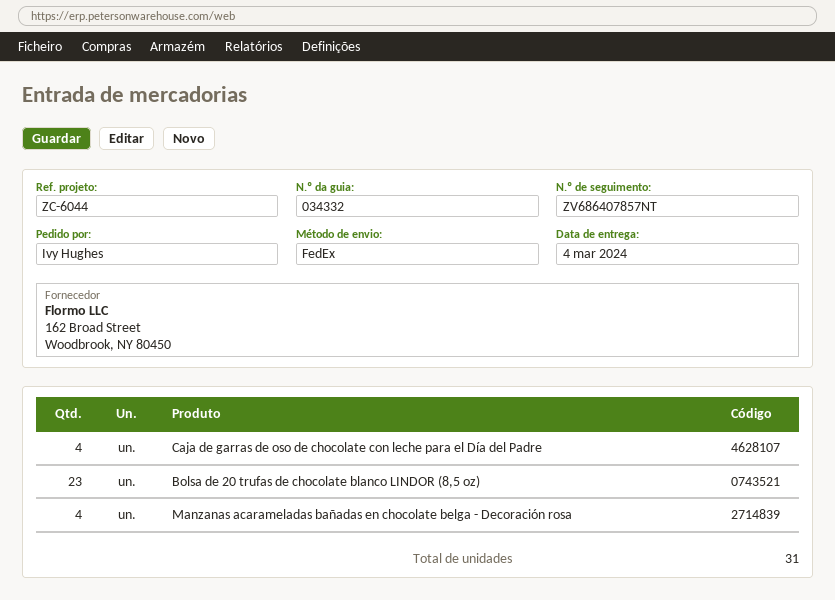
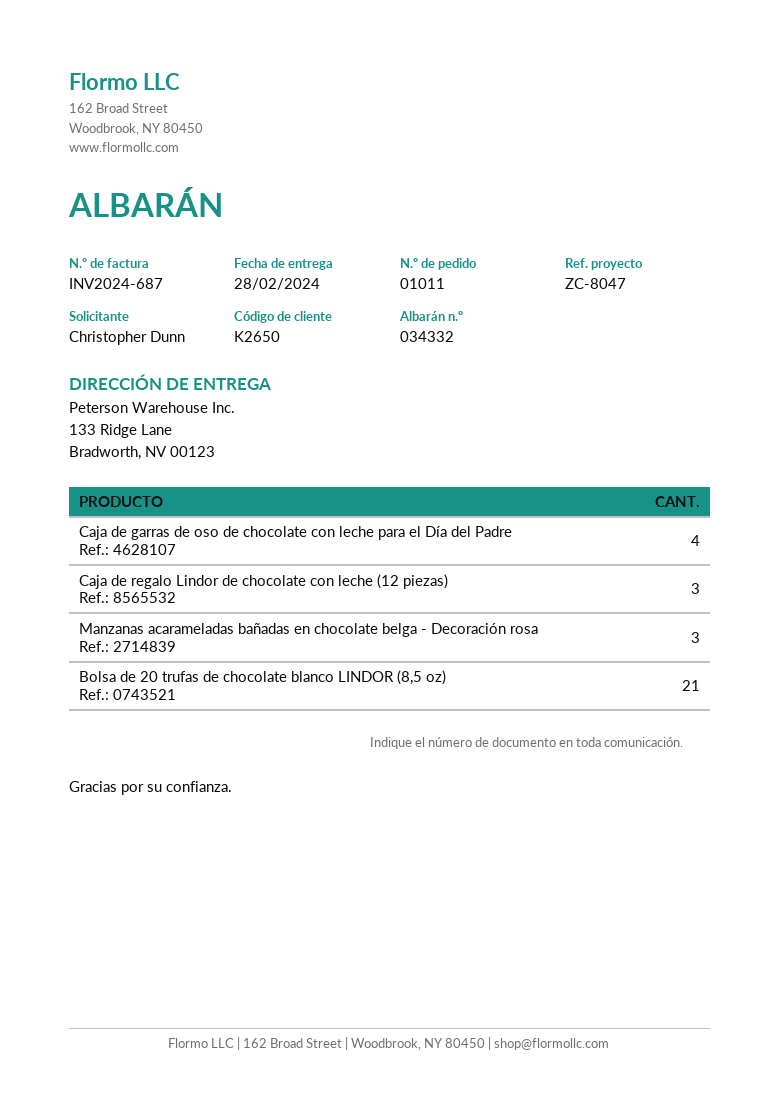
delivery date: 2024-03-04 -> 2024-02-28
reference: ZC-6044 -> ZC-8047
ordered by: Ivy Hughes -> Christopher Dunn
Bolsa de 20 trufas de chocolate blanco LINDOR (8,5 oz): 23 -> 21
Manzanas acarameladas bañadas en chocolate belga - Decoración rosa: 4 -> 3
Caja de regalo Lindor de chocolate con leche (12 piezas): none -> 3

